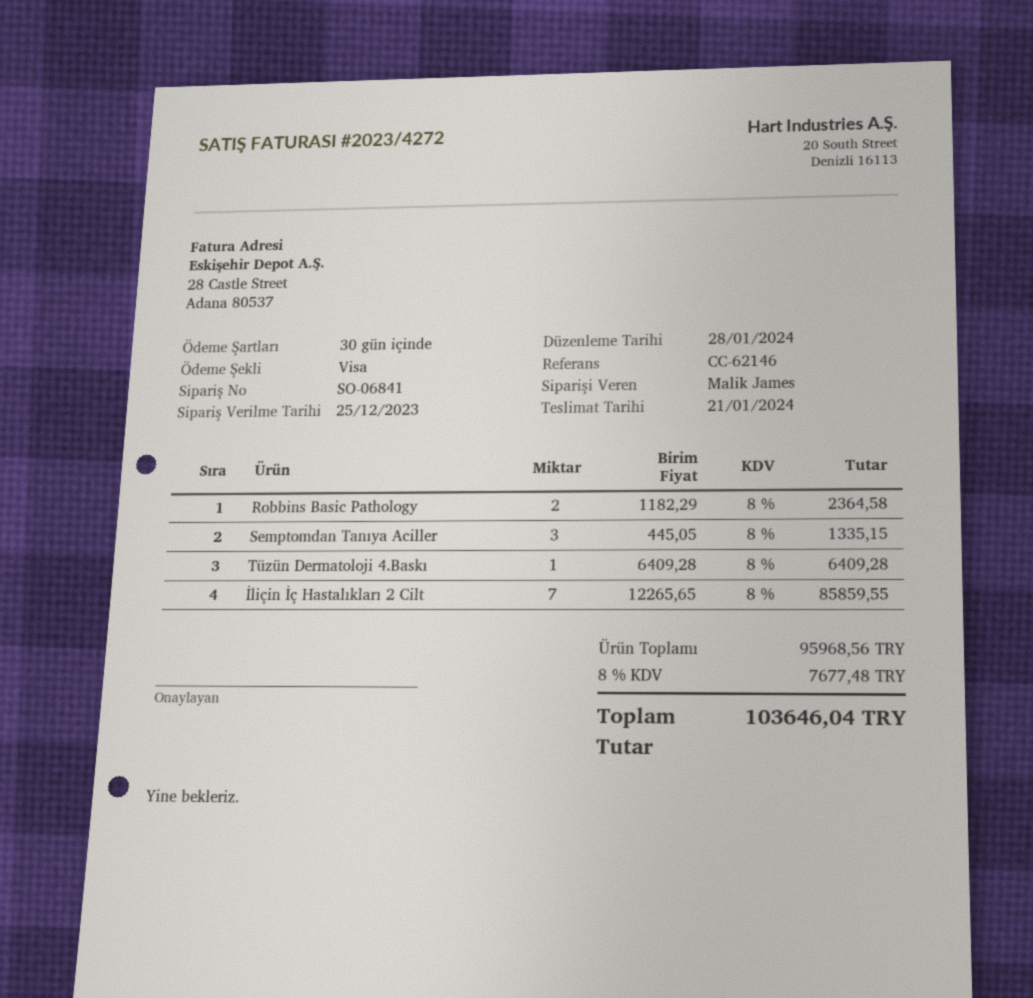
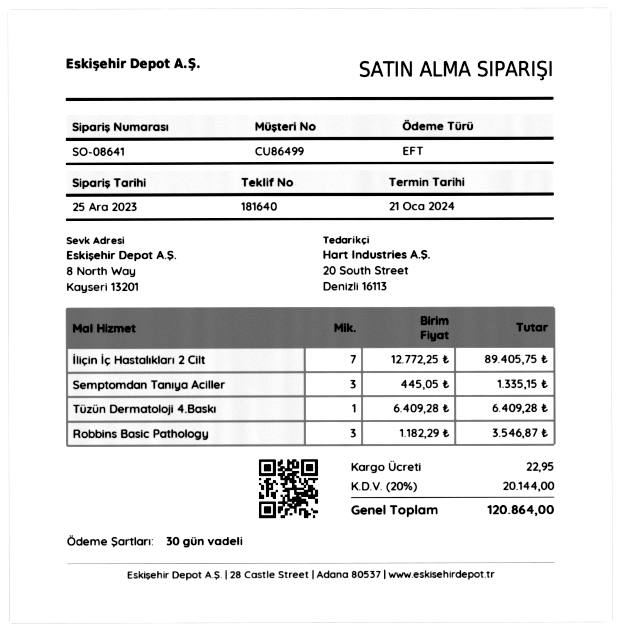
order number: SO-06841 -> SO-08641
payment method: Visa -> bank transfer
Robbins Basic Pathology: 2 x 1182.29 = 2364.58 -> 3 x 1182.29 = 3546.87
İliçin İç Hastalıkları 2 Cilt: 7 x 12265.65 = 85859.55 -> 7 x 12772.25 = 89405.75
shipping: none -> 22.95
tax: 8% = 7677.48 -> 20% = 20144.00
total: 103646.04 -> 120864.00

